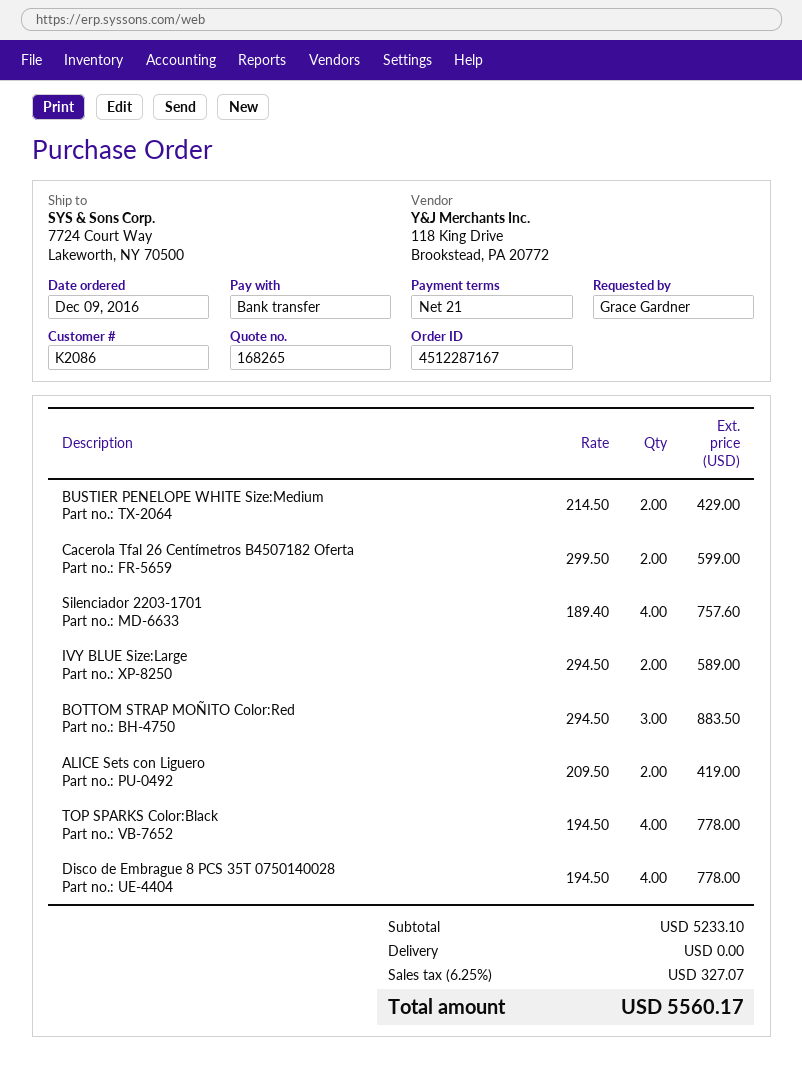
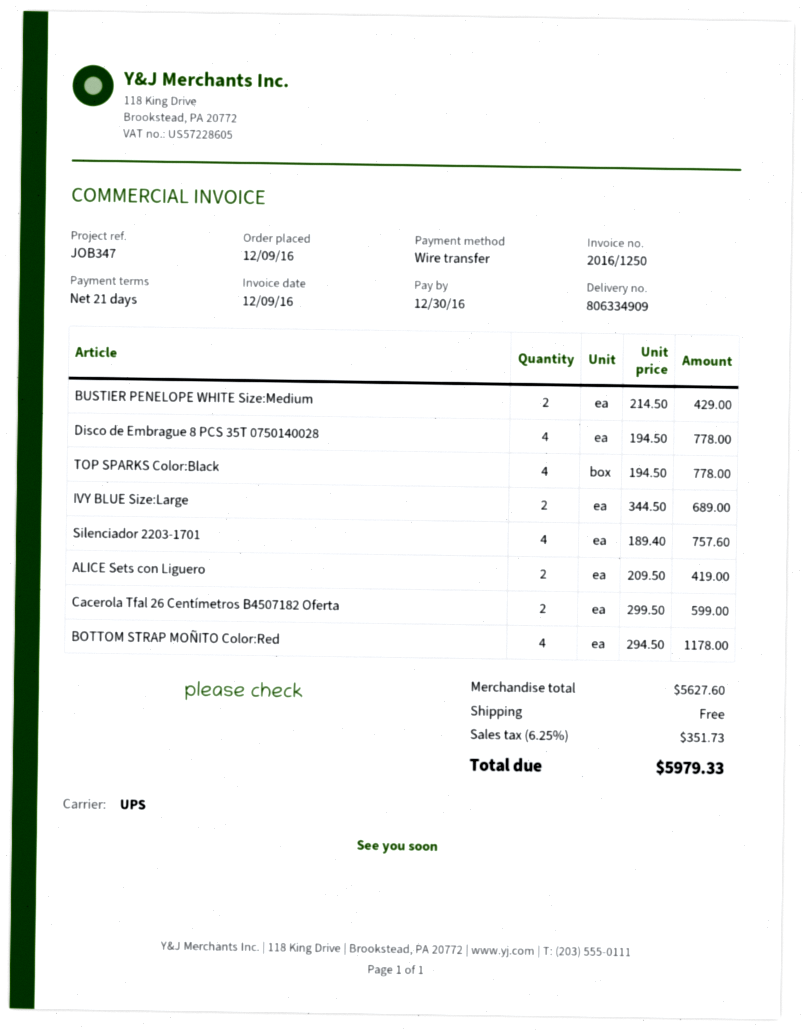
IVY BLUE Size:Large: 2 x 294.50 = 589.00 -> 2 x 344.50 = 689.00
BOTTOM STRAP MOÑITO Color:Red: 3 x 294.50 = 883.50 -> 4 x 294.50 = 1178.00
subtotal: 5233.10 -> 5627.60
tax: 6.25% = 327.07 -> 6.25% = 351.73
total: 5560.17 -> 5979.33

